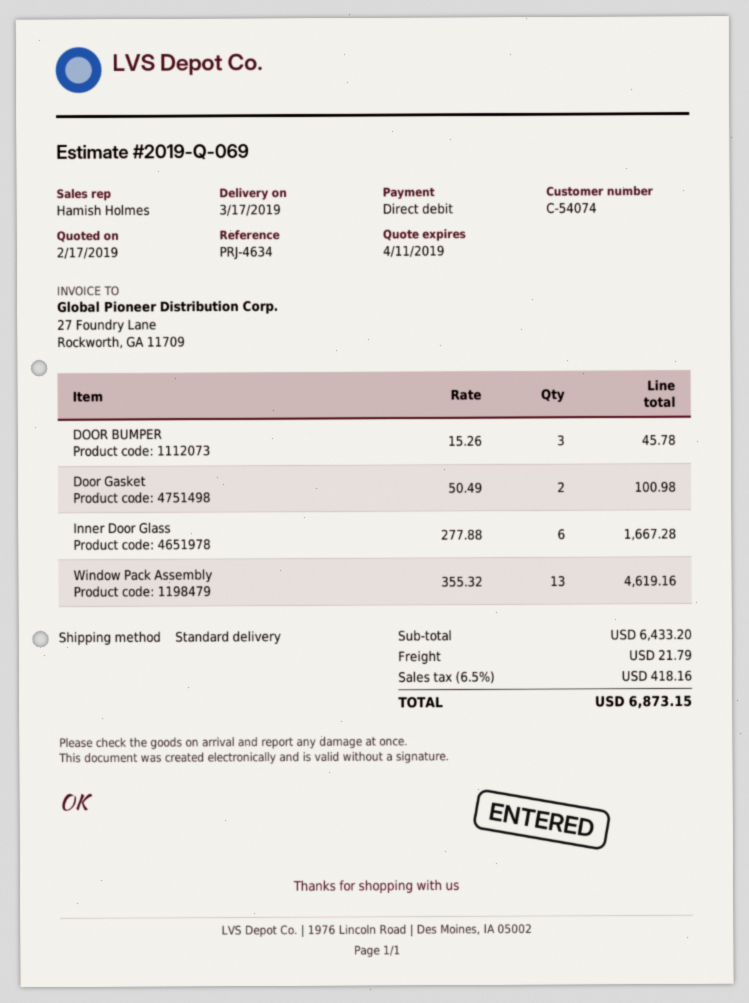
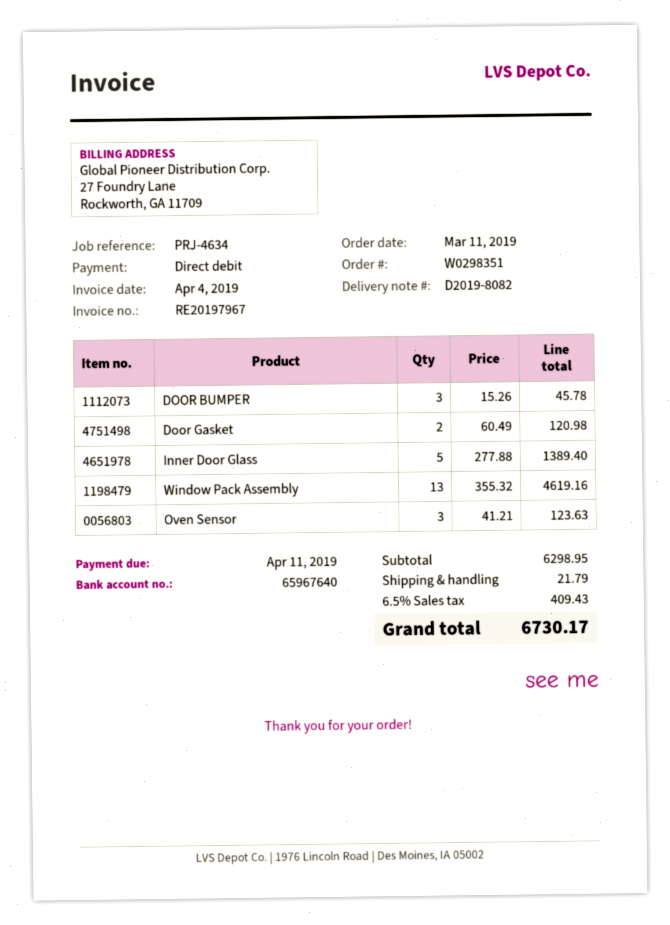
Door Gasket: 2 x 50.49 = 100.98 -> 2 x 60.49 = 120.98
Inner Door Glass: 6 x 277.88 = 1667.28 -> 5 x 277.88 = 1389.40
Oven Sensor: none -> 3 x 41.21 = 123.63
subtotal: 6433.20 -> 6298.95
tax: 6.5% = 418.16 -> 6.5% = 409.43
total: 6873.15 -> 6730.17

